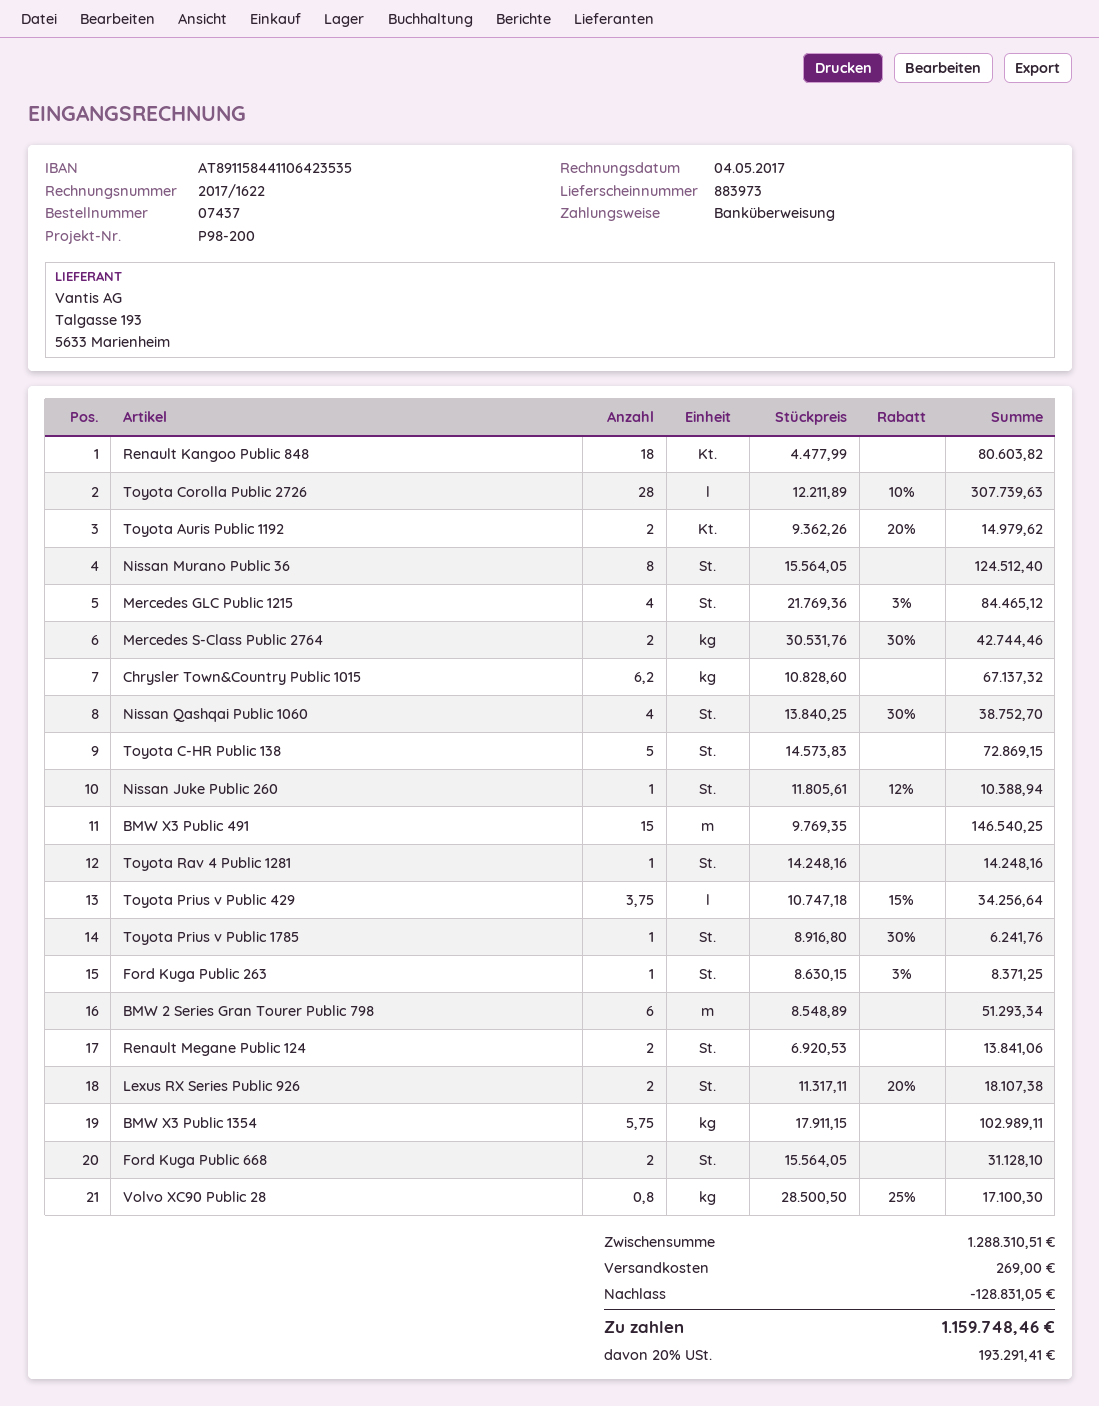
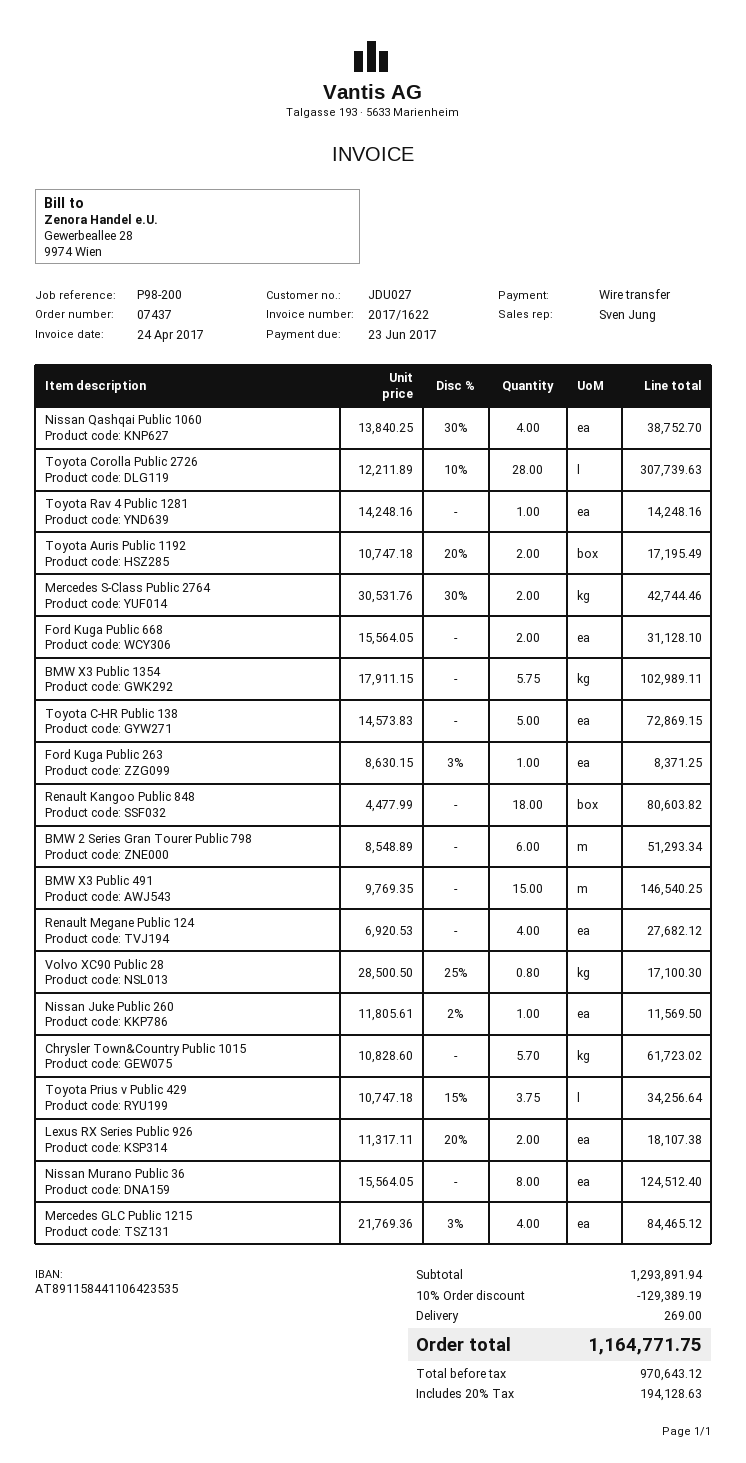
invoice date: 2017-05-04 -> 2017-04-24
Toyota Auris Public 1192: 2 x 9362.26 - 20% = 14979.62 -> 2 x 10747.18 - 20% = 17195.49
Chrysler Town&Country Public 1015: 6.2 x 10828.60 = 67137.32 -> 5.7 x 10828.60 = 61723.02
Nissan Juke Public 260: 1 x 11805.61 - 12% = 10388.94 -> 1 x 11805.61 - 2% = 11569.50
Toyota Prius v Public 1785: 1 x 8916.80 - 30% = 6241.76 -> none
Renault Megane Public 124: 2 x 6920.53 = 13841.06 -> 4 x 6920.53 = 27682.12
subtotal: 1288310.51 -> 1293891.94
discount: 128831.05 -> 129389.19
tax: 20% = 193291.41 -> 20% = 194128.63
total: 1159748.46 -> 1164771.75

